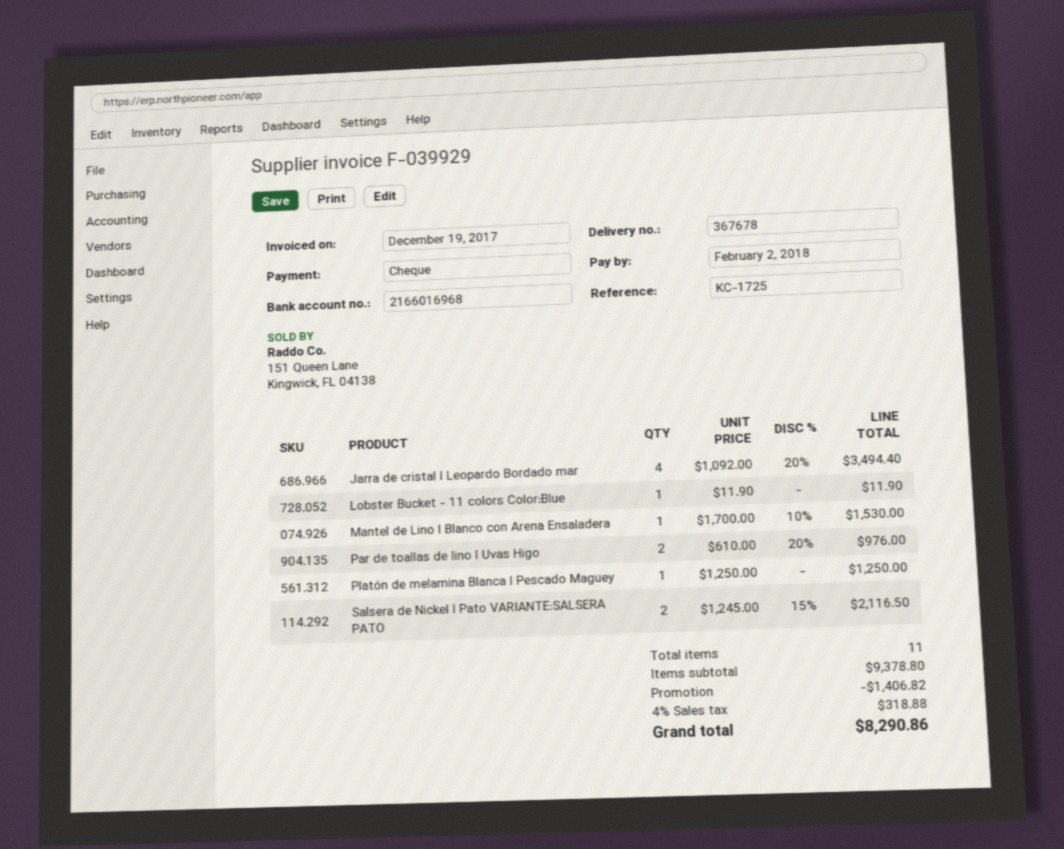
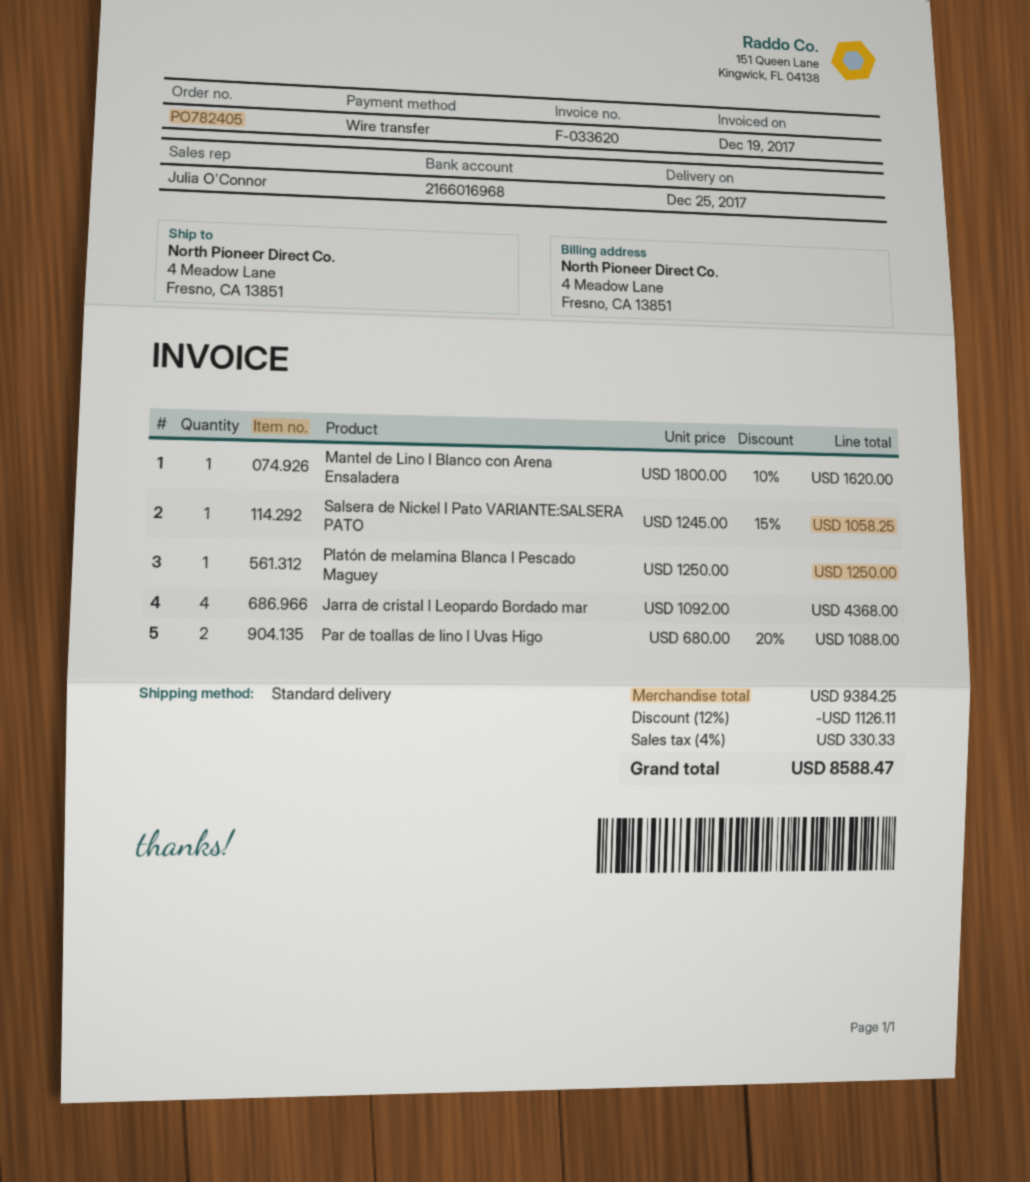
invoice number: F-039929 -> F-033620
payment method: cheque -> bank transfer
Jarra de cristal l Leopardo Bordado mar: 4 x 1092.00 - 20% = 3494.40 -> 4 x 1092.00 = 4368.00
Lobster Bucket - 11 colors Color:Blue: 1 x 11.90 = 11.90 -> none
Mantel de Lino l Blanco con Arena Ensaladera: 1 x 1700.00 - 10% = 1530.00 -> 1 x 1800.00 - 10% = 1620.00
Par de toallas de lino l Uvas Higo: 2 x 610.00 - 20% = 976.00 -> 2 x 680.00 - 20% = 1088.00
Salsera de Nickel l Pato VARIANTE:SALSERA PATO: 2 x 1245.00 - 15% = 2116.50 -> 1 x 1245.00 - 15% = 1058.25
subtotal: 9378.80 -> 9384.25
discount: 1406.82 -> 1126.11
tax: 4% = 318.88 -> 4% = 330.33
total: 8290.86 -> 8588.47

